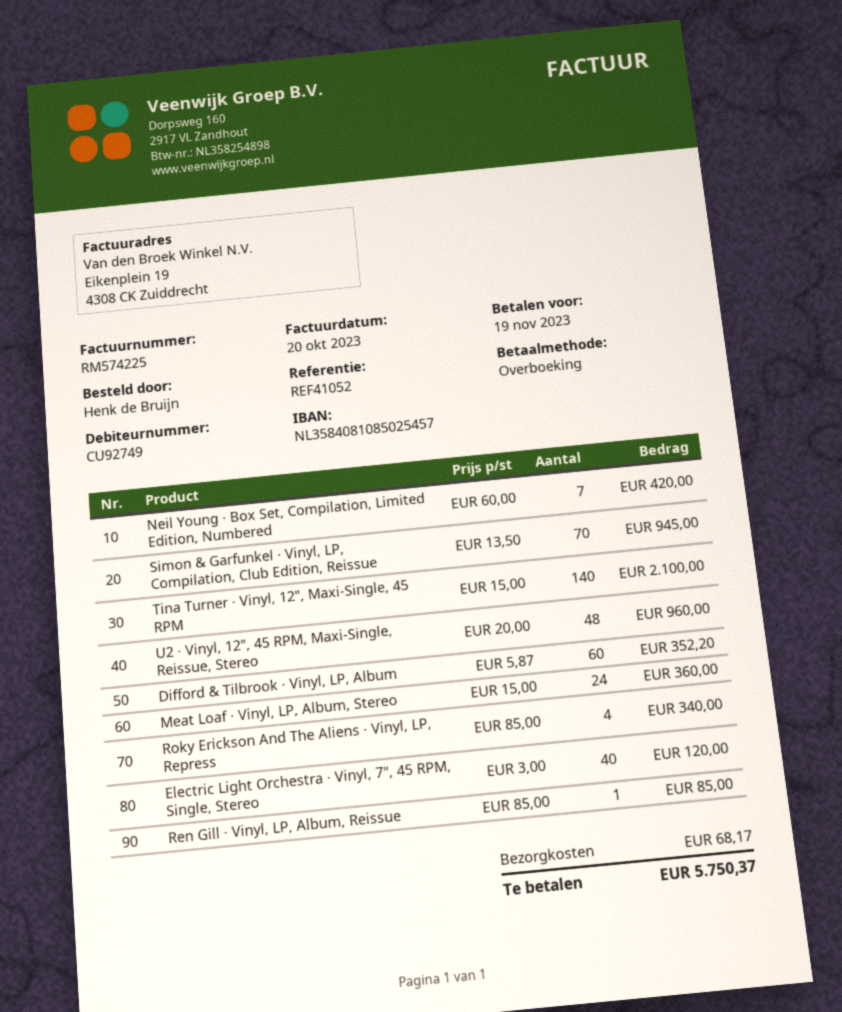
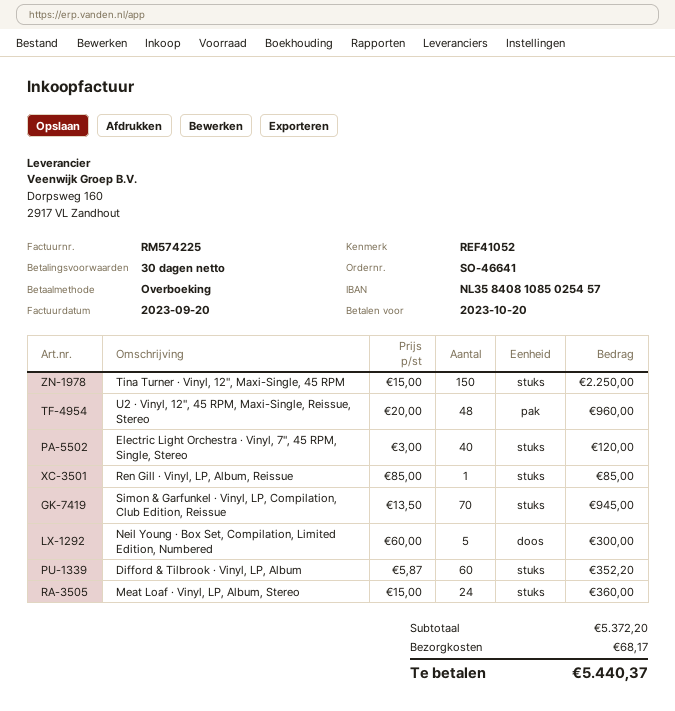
invoice date: 2023-10-20 -> 2023-09-20
due date: 2023-11-19 -> 2023-10-20
Neil Young · Box Set, Compilation, Limited Edition, Numbered: 7 x 60.00 = 420.00 -> 5 x 60.00 = 300.00
Tina Turner · Vinyl, 12", Maxi-Single, 45 RPM: 140 x 15.00 = 2100.00 -> 150 x 15.00 = 2250.00
Roky Erickson And The Aliens · Vinyl, LP, Repress: 4 x 85.00 = 340.00 -> none
total: 5750.37 -> 5440.37

